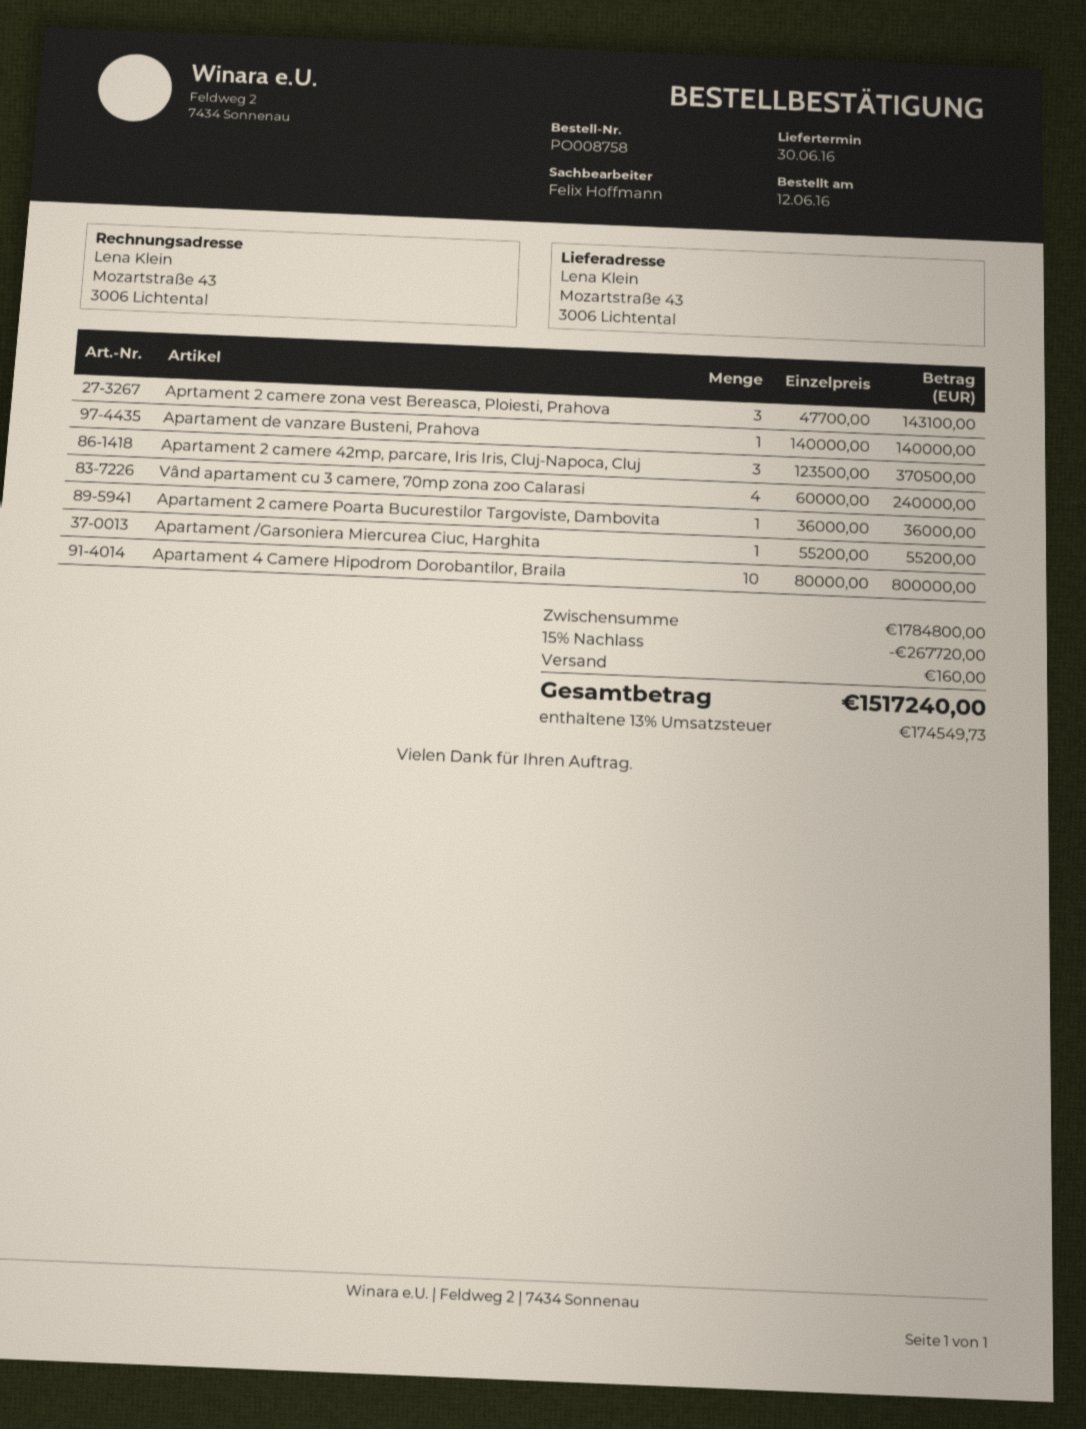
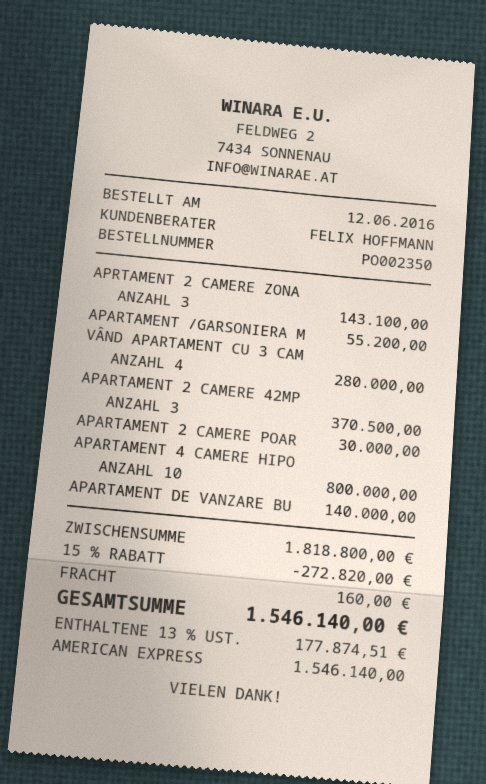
order number: PO008758 -> PO002350
Vând apartament cu 3 camere, 70mp zona zoo Calarasi: 4 for 240000.00 -> 4 for 280000.00
Apartament 2 camere Poarta Bucurestilor Targoviste, Dambovita: 1 for 36000.00 -> 1 for 30000.00
subtotal: 1784800.00 -> 1818800.00
discount: 15% = 267720.00 -> 15% = 272820.00
tax: 13% = 174549.73 -> 13% = 177874.51
total: 1517240.00 -> 1546140.00

